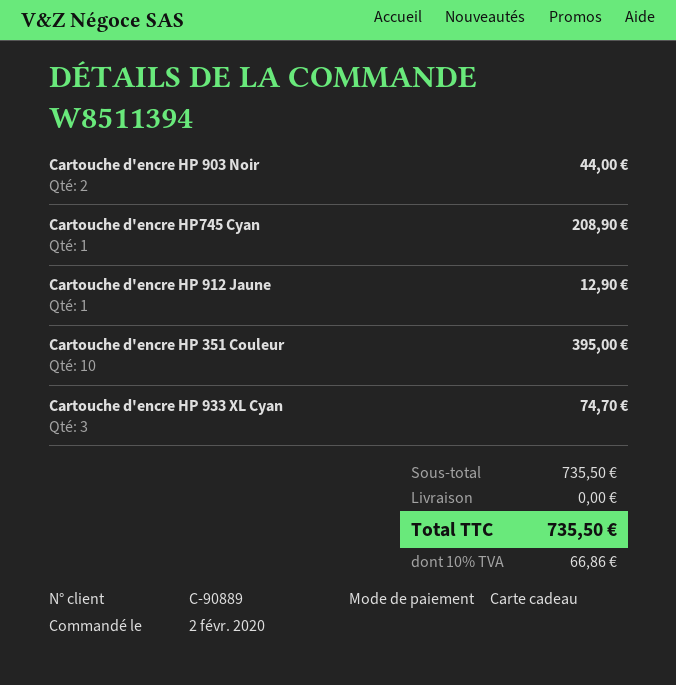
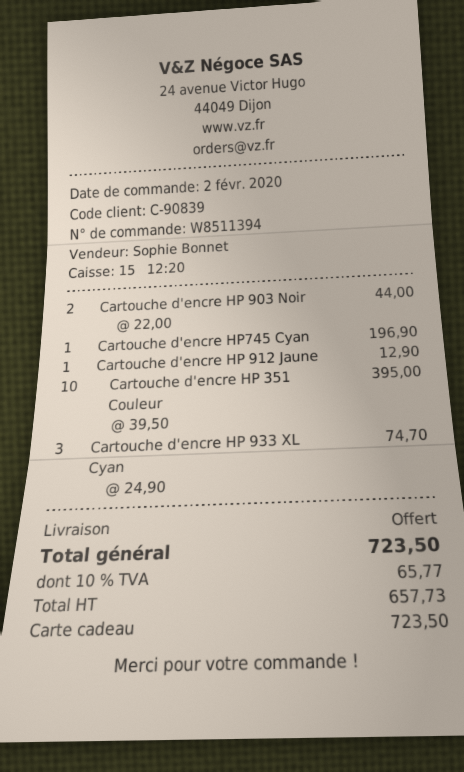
customer number: C-90889 -> C-90839
Cartouche d'encre HP745 Cyan: 1 for 208.90 -> 1 for 196.90
tax: 10% = 66.86 -> 10% = 65.77
total: 735.50 -> 723.50

